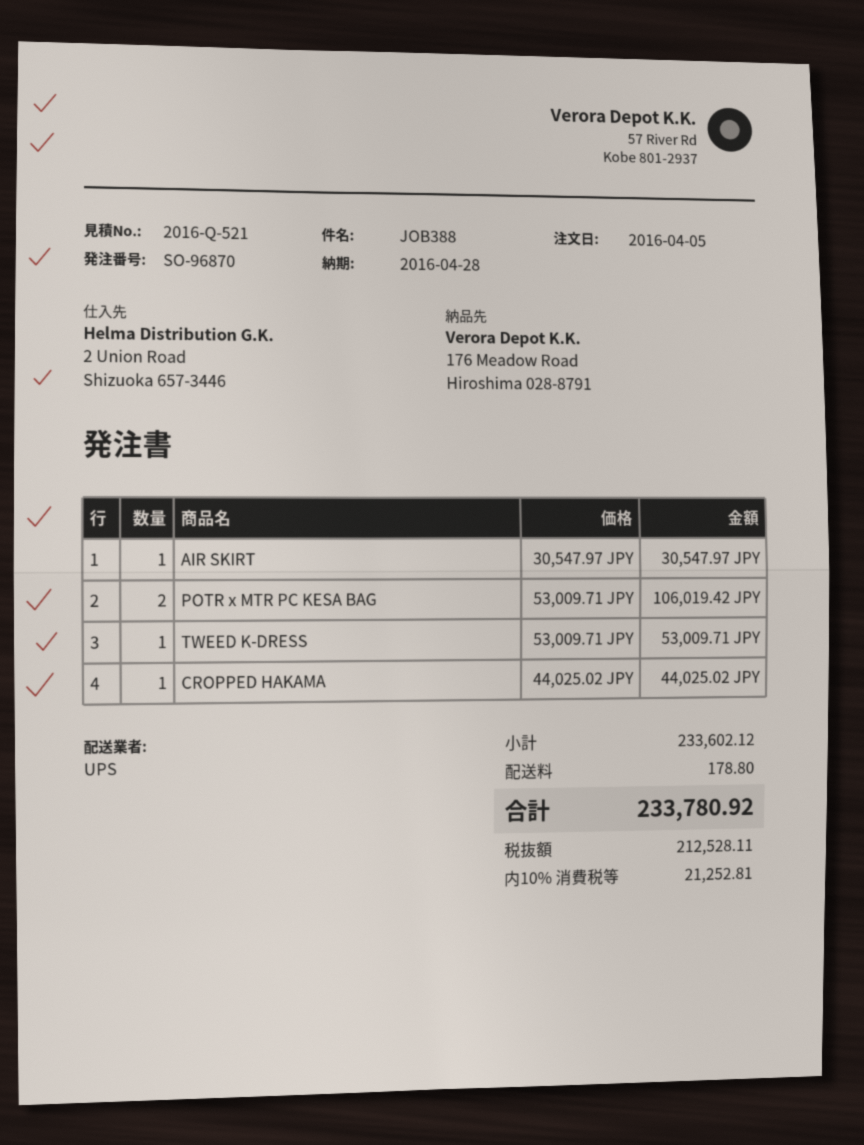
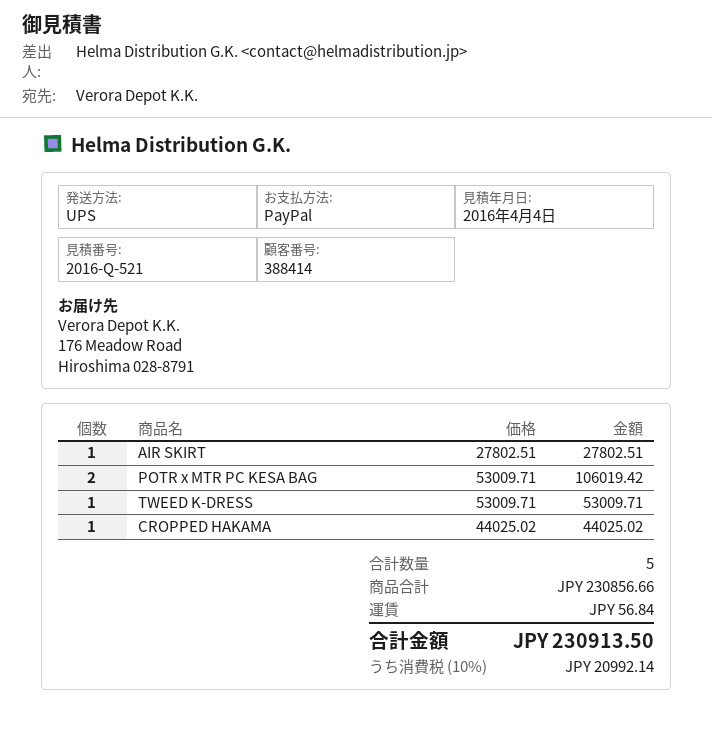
AIR SKIRT: 1 x 30547.97 = 30547.97 -> 1 x 27802.51 = 27802.51
subtotal: 233602.12 -> 230856.66
shipping: 178.80 -> 56.84
tax: 10% = 21252.81 -> 10% = 20992.14
total: 233780.92 -> 230913.50

